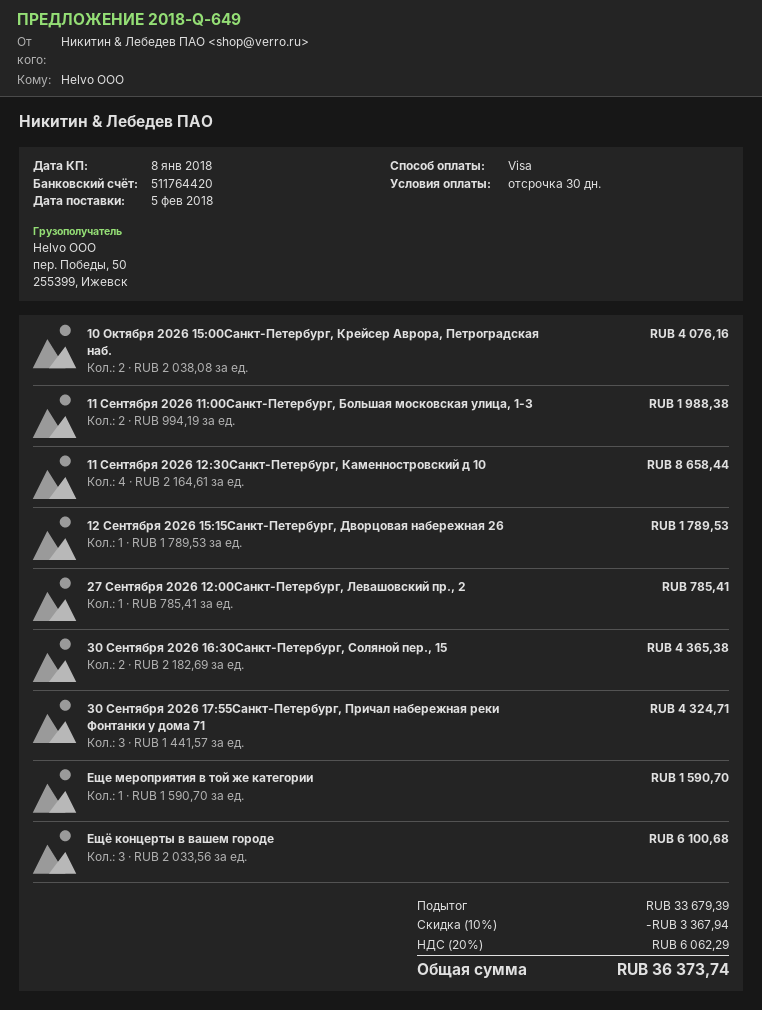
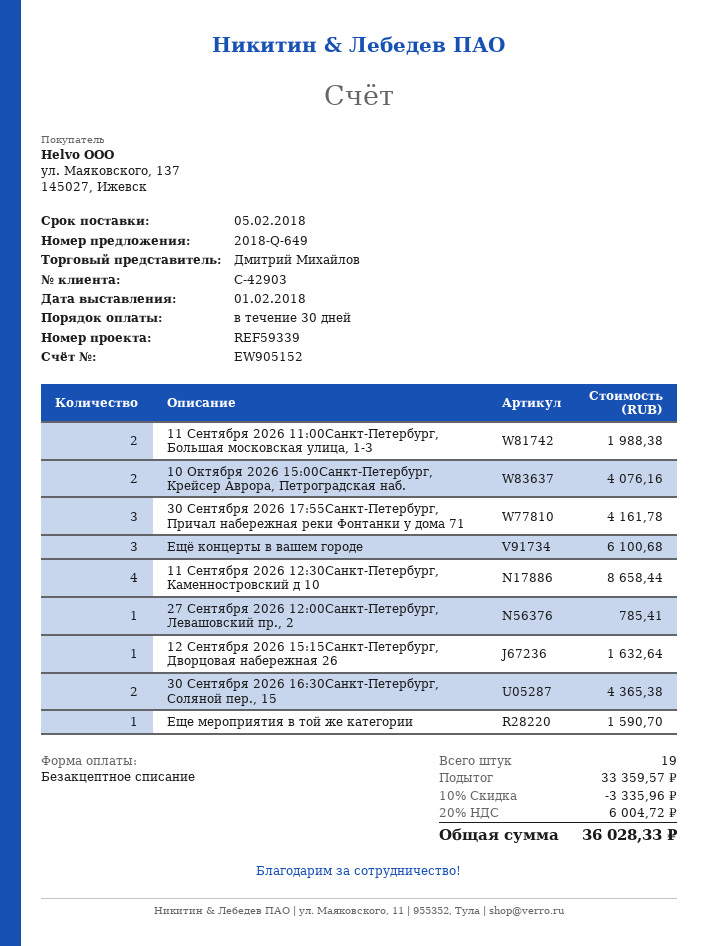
payment method: Visa -> direct debit
12 Сентября 2026 15:15Санкт-Петербург, Дворцовая набережная 26: 1 for 1789.53 -> 1 for 1632.64
30 Сентября 2026 17:55Санкт-Петербург, Причал набережная реки Фонтанки у дома 71: 3 for 4324.71 -> 3 for 4161.78
subtotal: 33679.39 -> 33359.57
discount: 10% = 3367.94 -> 10% = 3335.96
tax: 20% = 6062.29 -> 20% = 6004.72
total: 36373.74 -> 36028.33

